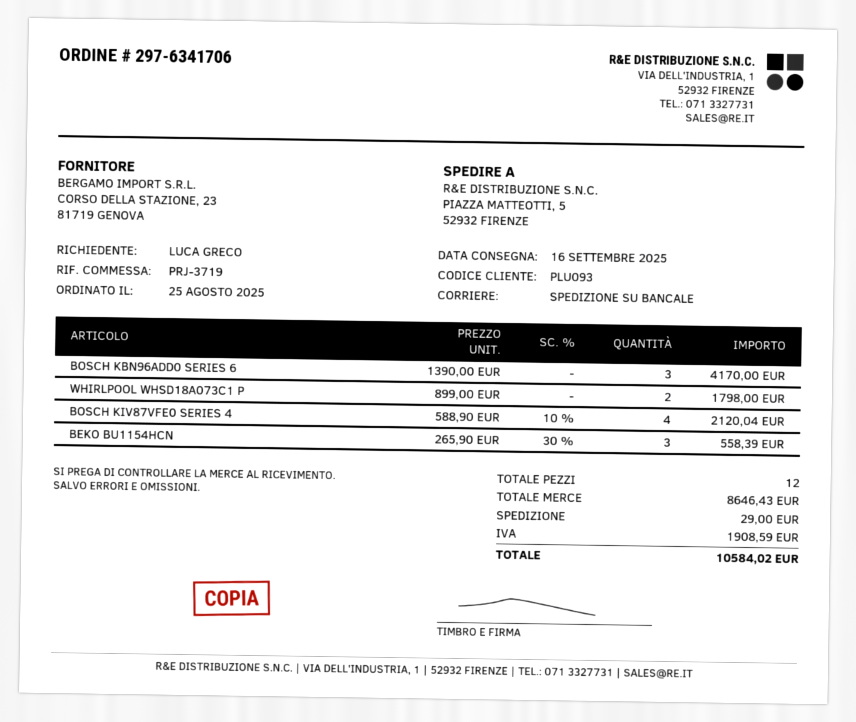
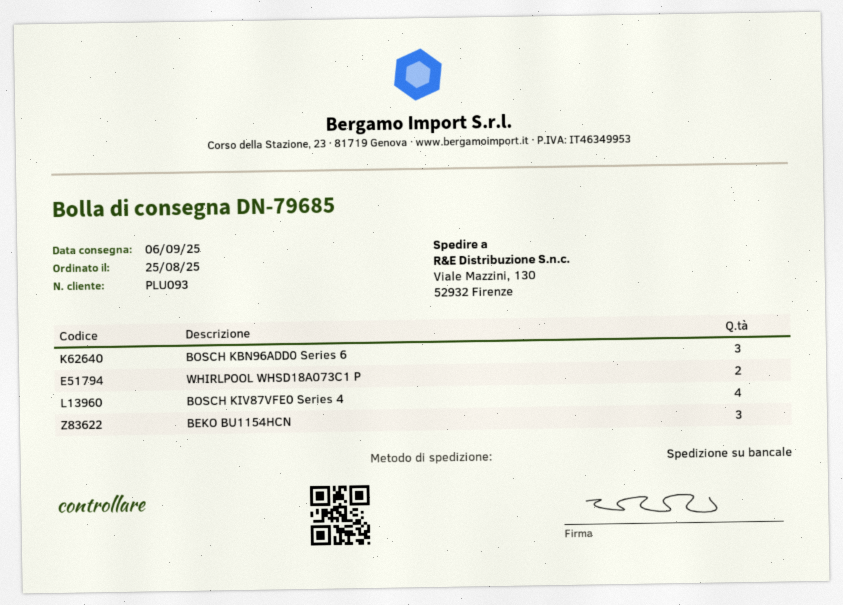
delivery date: 2025-09-16 -> 2025-09-06
ship to: PIAZZA MATTEOTTI, 5, 52932 FIRENZE -> Viale Mazzini, 130, 52932 Firenze

